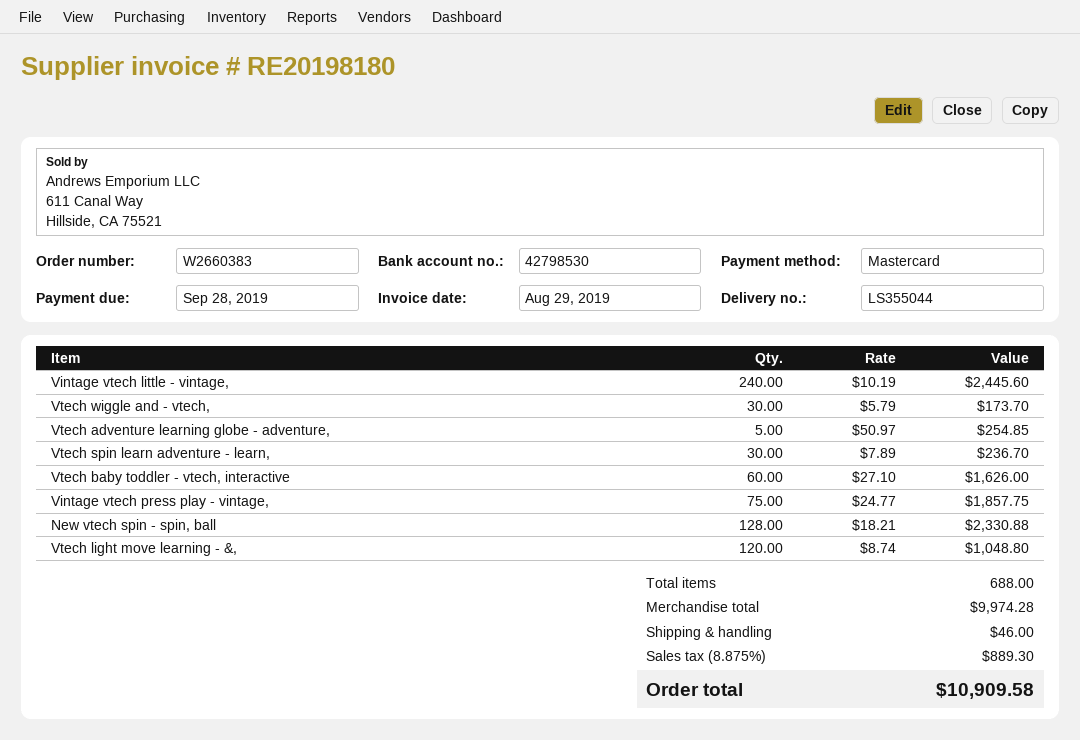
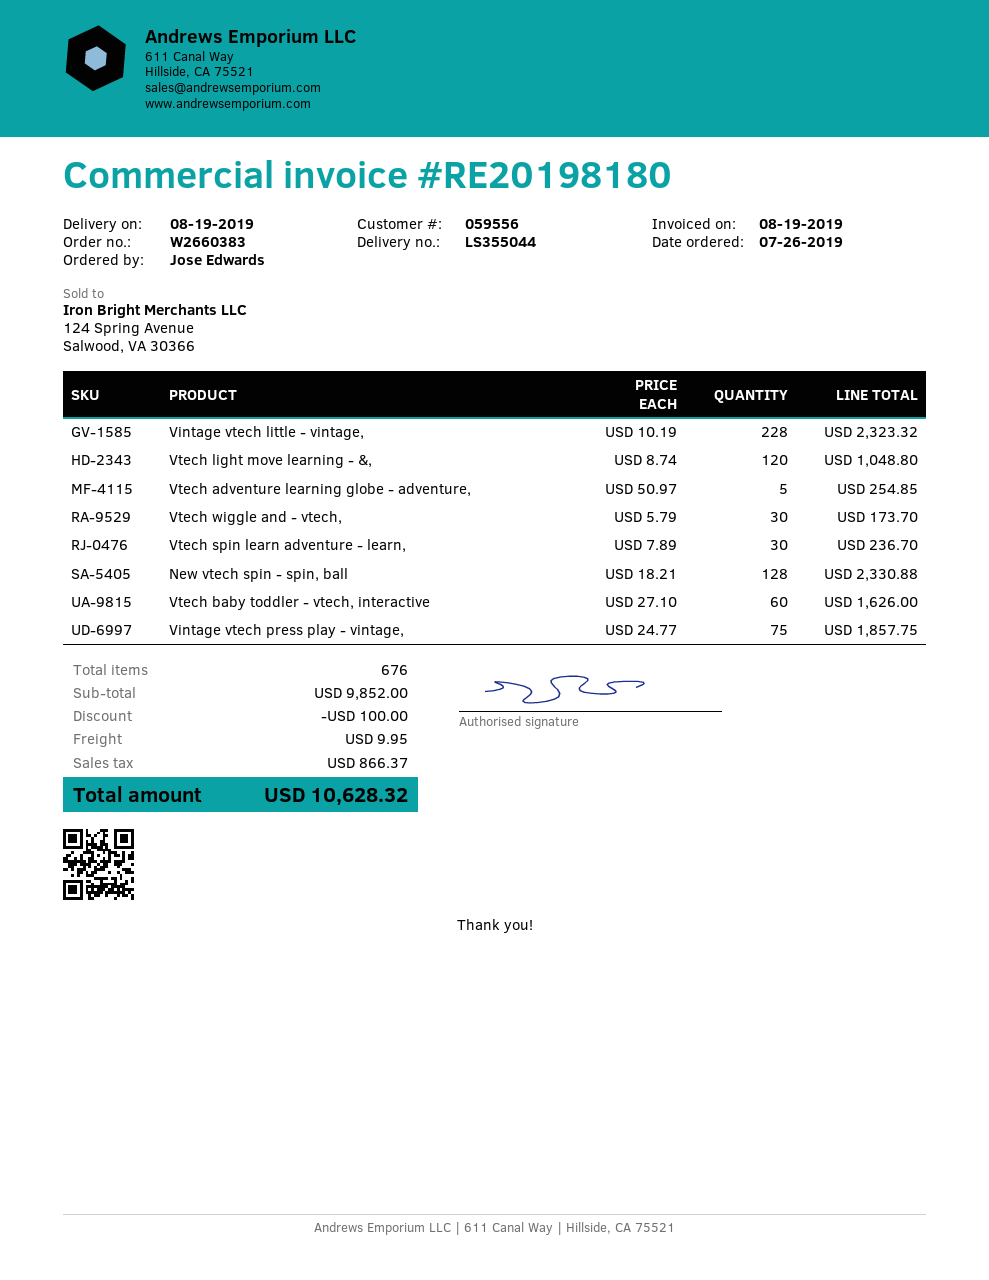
invoice date: 2019-08-29 -> 2019-08-19
Vintage vtech little - vintage,: 240 x 10.19 = 2445.60 -> 228 x 10.19 = 2323.32
total quantity: 688 -> 676
subtotal: 9974.28 -> 9852.00
discount: none -> 100.00
shipping: 46.00 -> 9.95
tax: 889.30 -> 866.37
total: 10909.58 -> 10628.32

